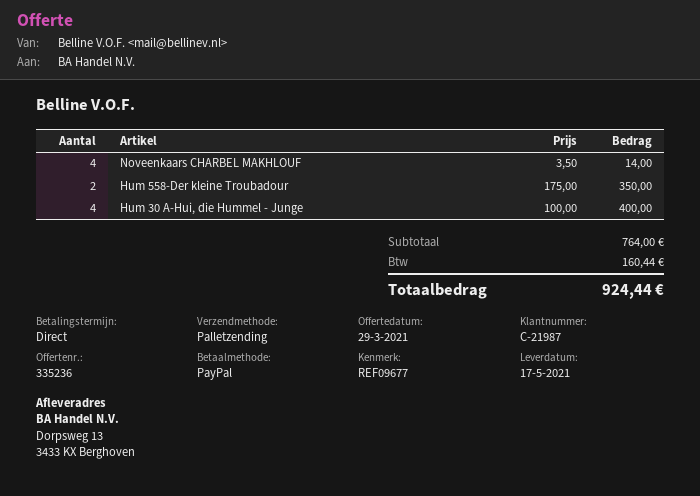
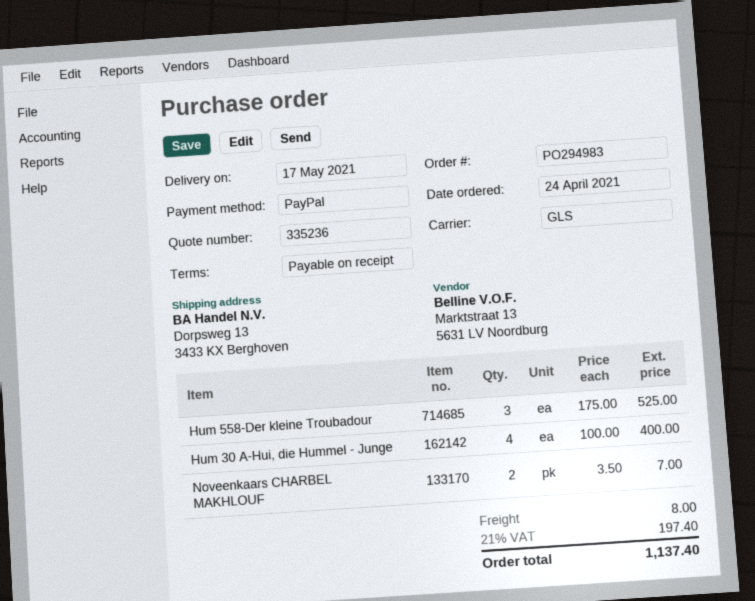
shipping method: pallet freight -> GLS
Noveenkaars CHARBEL MAKHLOUF: 4 x 3.50 = 14.00 -> 2 x 3.50 = 7.00
Hum 558-Der kleine Troubadour: 2 x 175.00 = 350.00 -> 3 x 175.00 = 525.00
shipping: none -> 8.00
tax: 160.44 -> 197.40
total: 924.44 -> 1137.40

